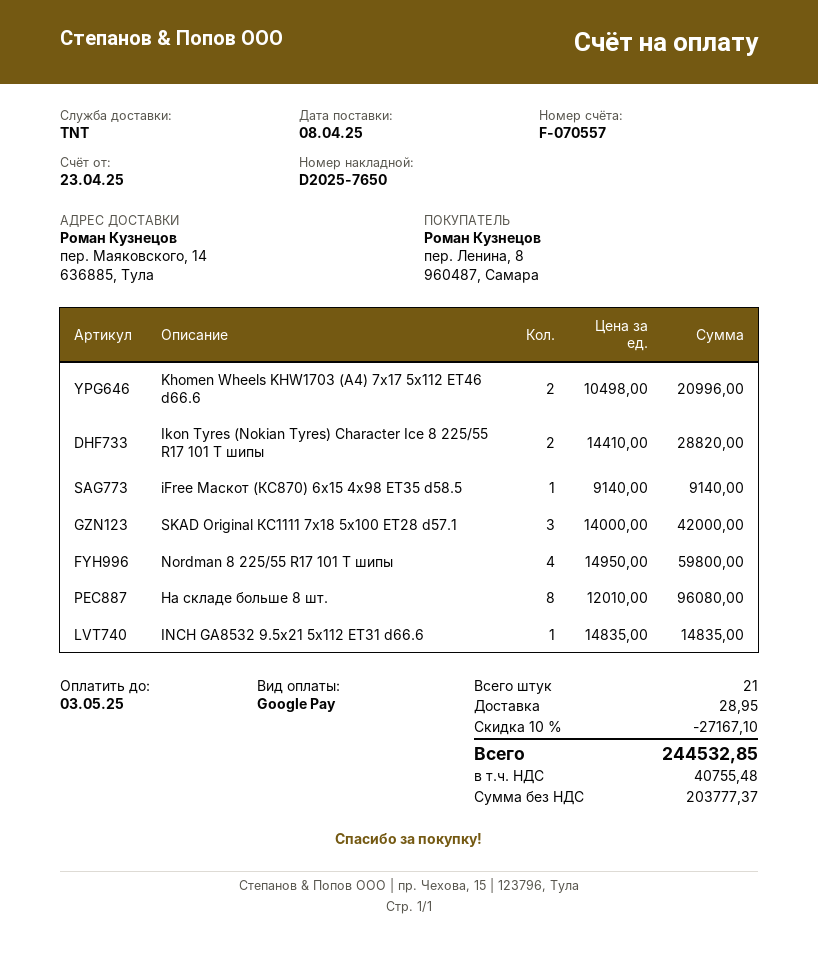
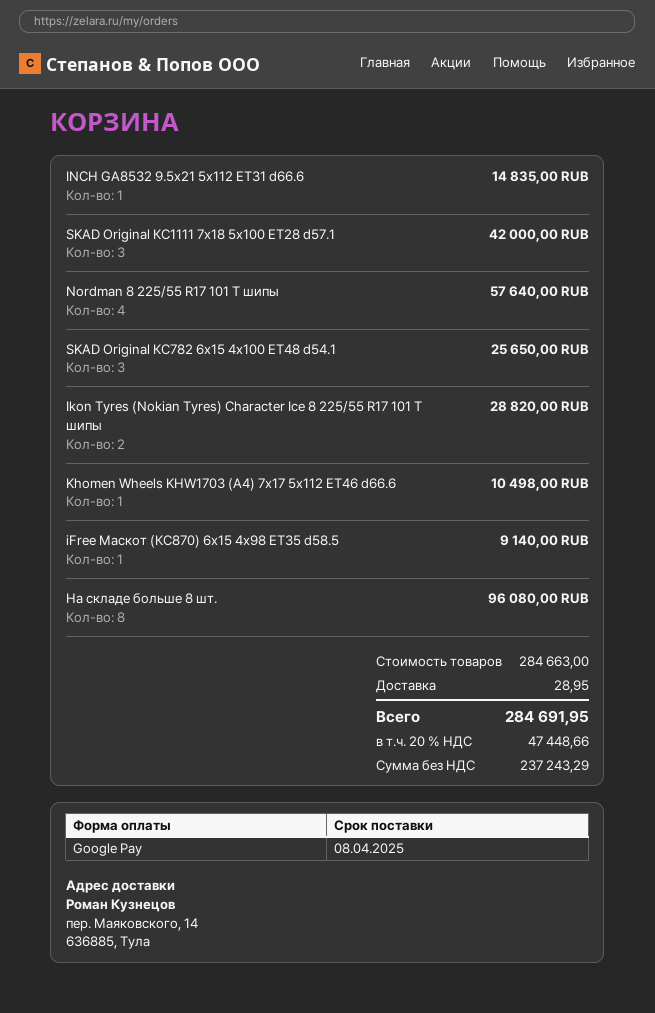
Khomen Wheels KHW1703 (A4) 7x17 5x112 ET46 d66.6: 2 for 20996.00 -> 1 for 10498.00
Nordman 8 225/55 R17 101 T шипы: 4 for 59800.00 -> 4 for 57640.00
SKAD Original КС782 6x15 4x100 ET48 d54.1: none -> 3 for 25650.00
discount: 10% = 27167.10 -> none
net: 203777.37 -> 237243.29
tax: 40755.48 -> 47448.66
total: 244532.85 -> 284691.95

